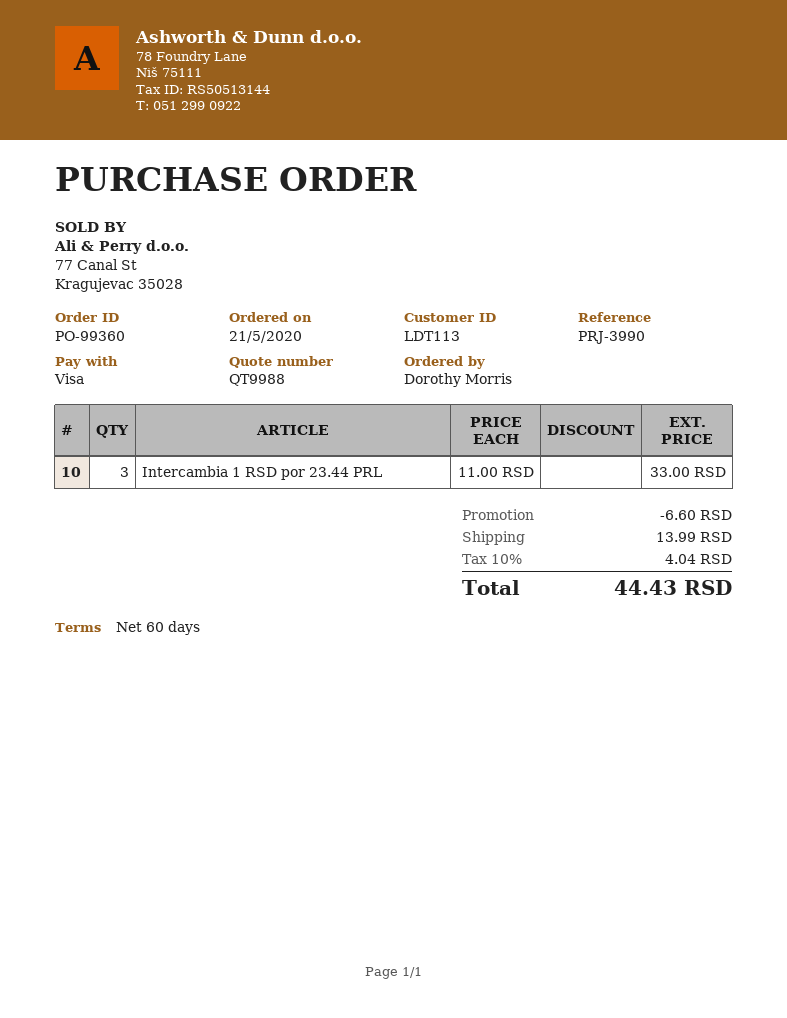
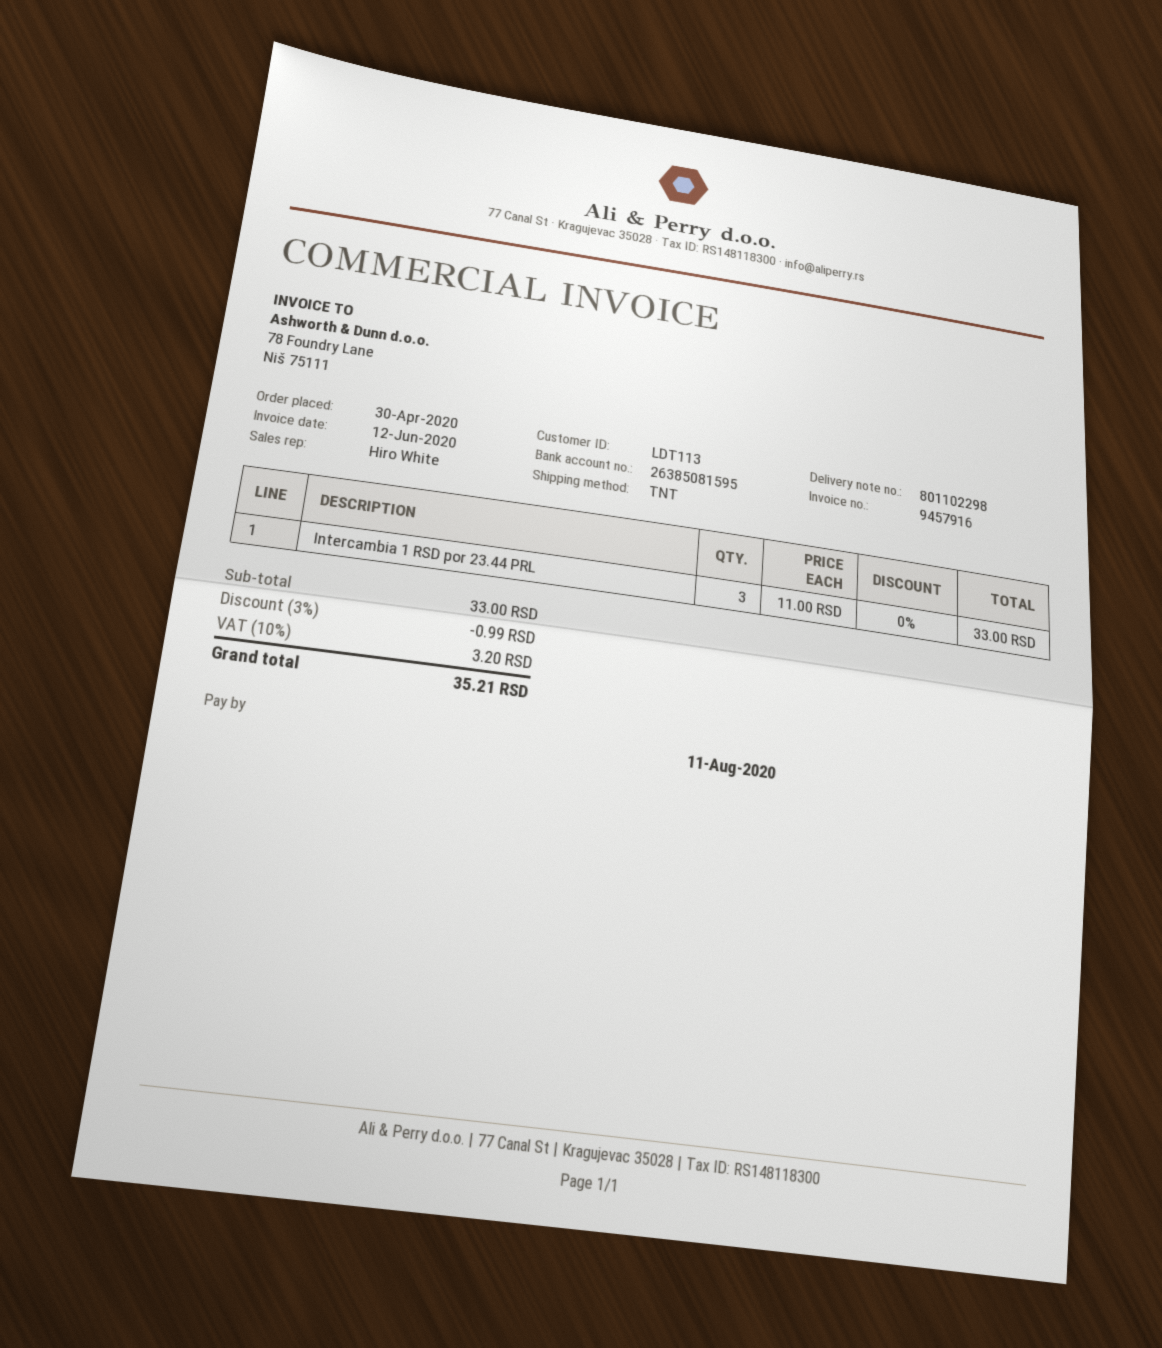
order date: 2020-05-21 -> 2020-04-30
discount: 6.60 -> 0.99
shipping: 13.99 -> none
tax: 10% = 4.04 -> 10% = 3.20
total: 44.43 -> 35.21

